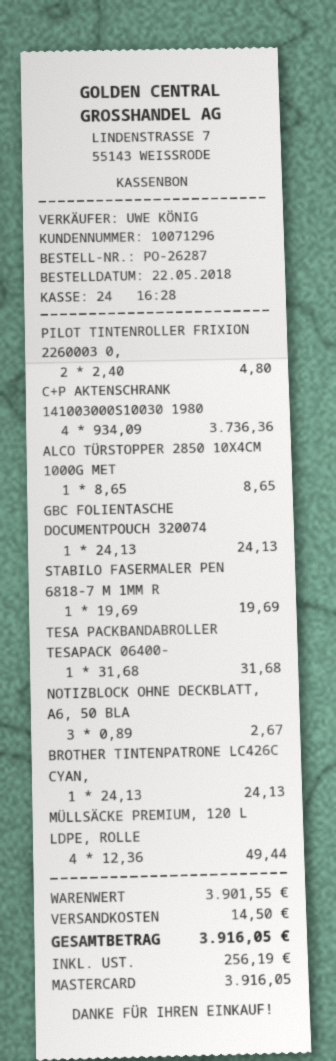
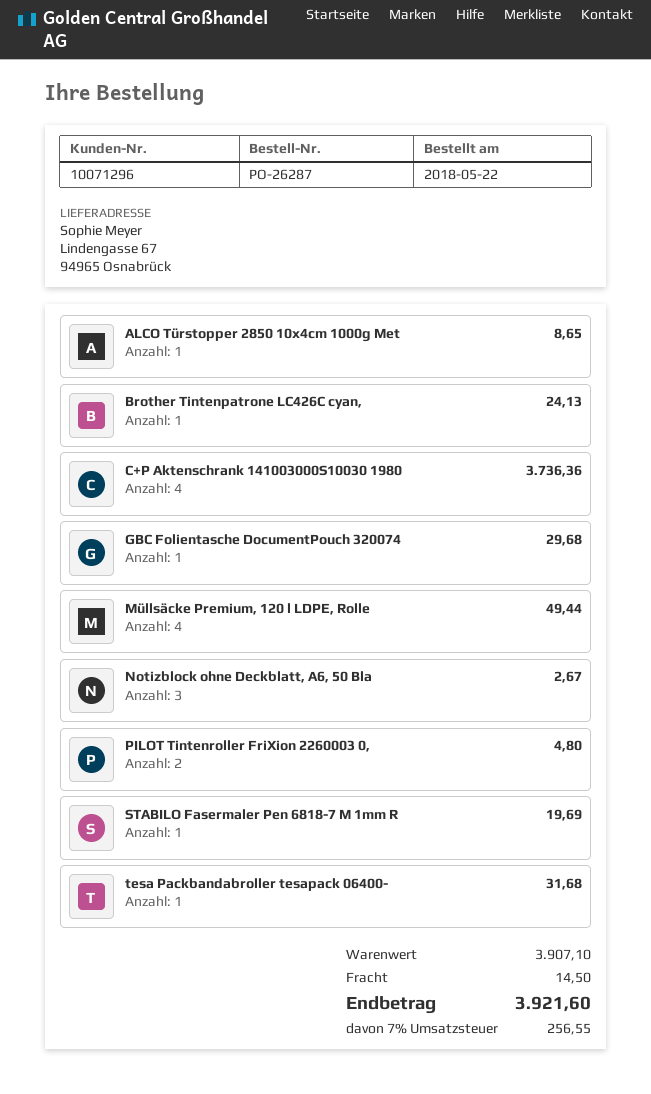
GBC FOLIENTASCHE DOCUMENTPOUCH 320074: 1 for 24.13 -> 1 for 29.68
subtotal: 3901.55 -> 3907.10
tax: 256.19 -> 256.55
total: 3916.05 -> 3921.60

